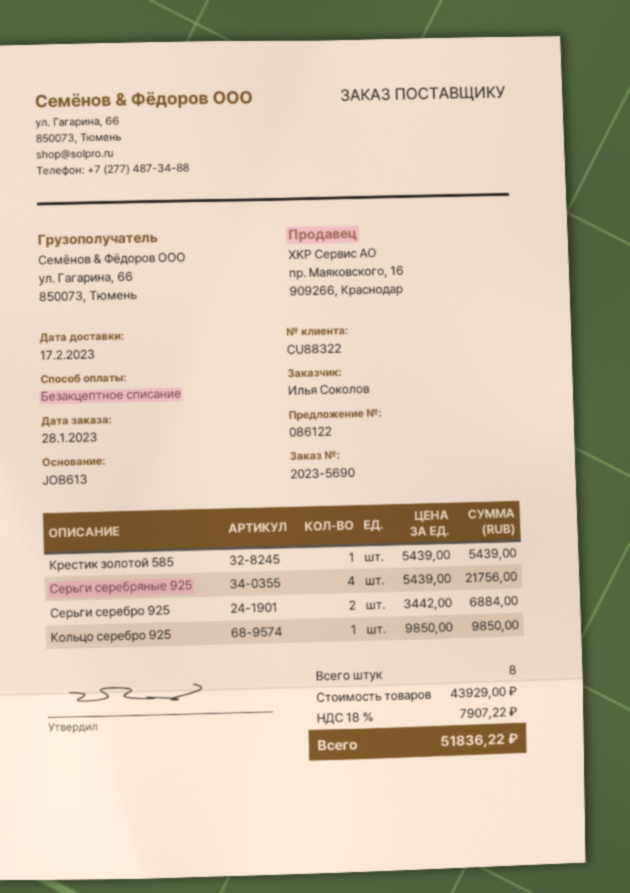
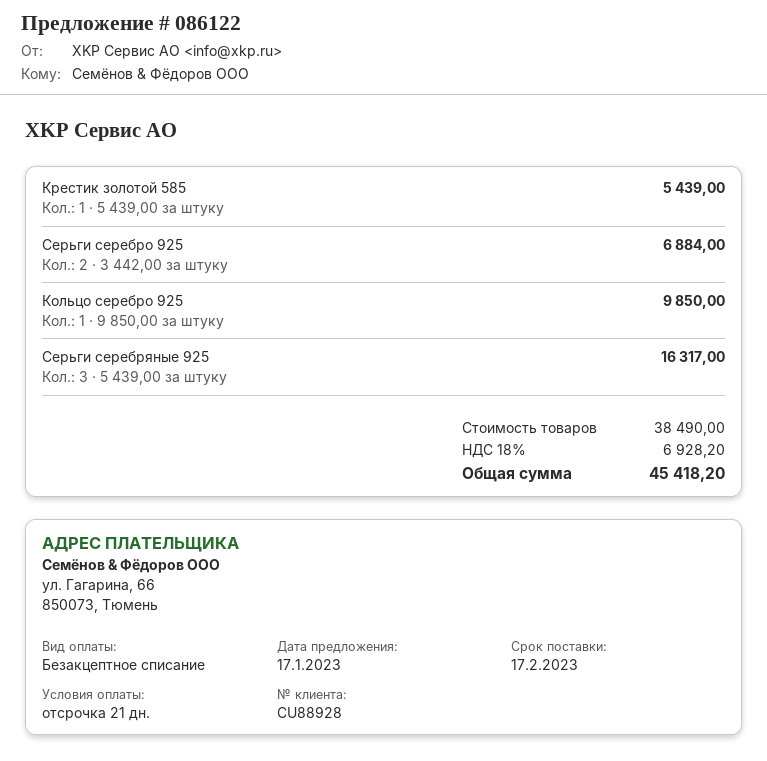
customer number: CU88322 -> CU88928
Серьги серебряные 925: 4 x 5439.00 = 21756.00 -> 3 x 5439.00 = 16317.00
subtotal: 43929.00 -> 38490.00
tax: 18% = 7907.22 -> 18% = 6928.20
total: 51836.22 -> 45418.20

